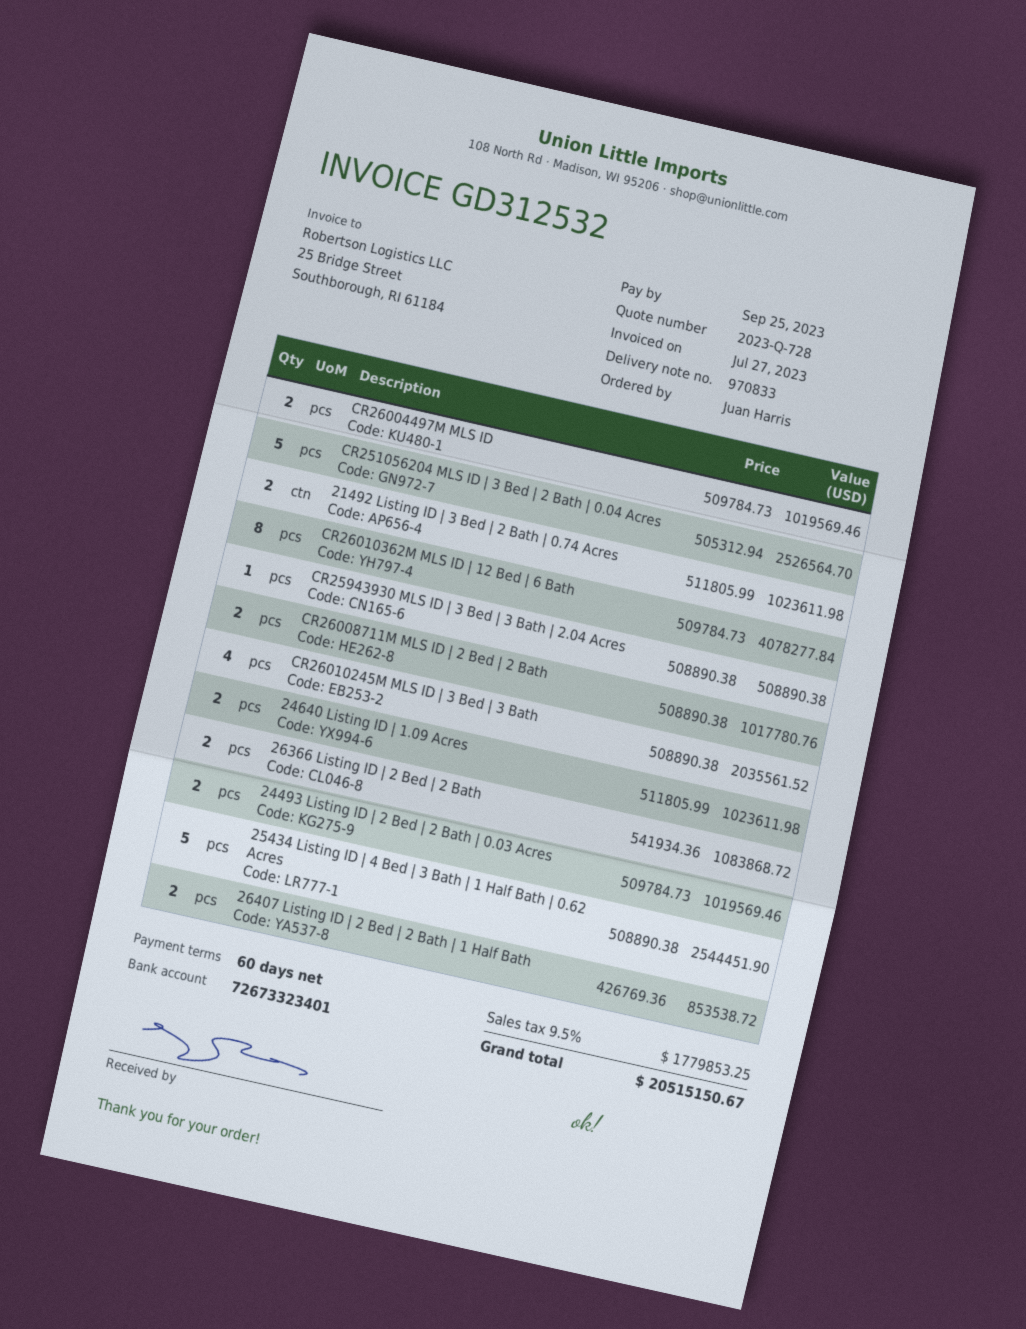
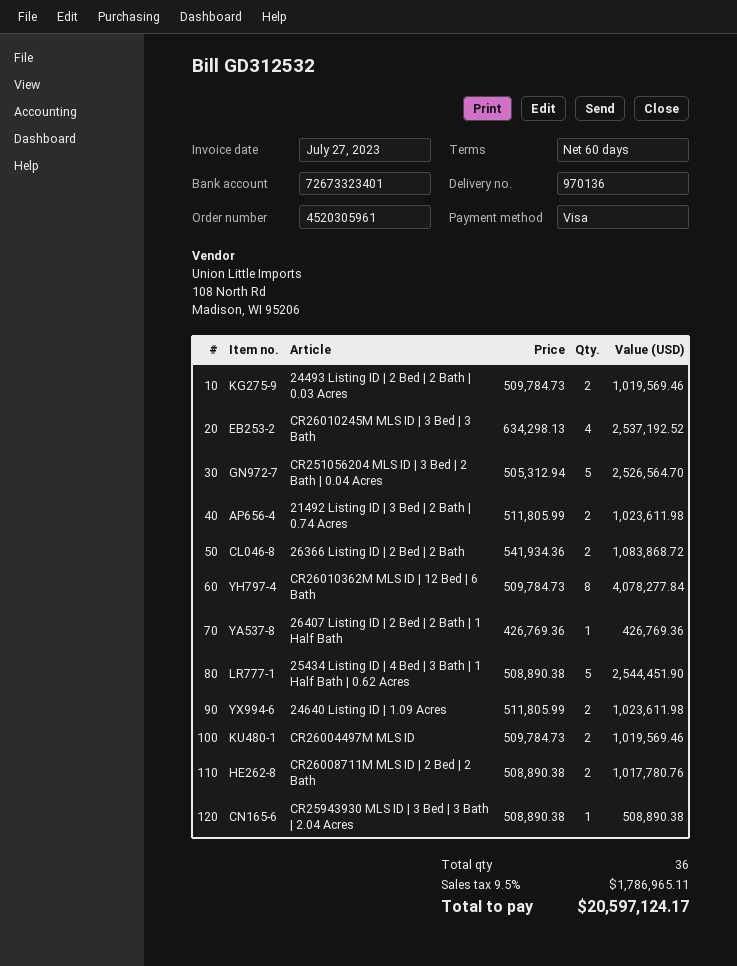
delivery note number: 970833 -> 970136
CR26010245M MLS ID | 3 Bed | 3 Bath: 4 x 508890.38 = 2035561.52 -> 4 x 634298.13 = 2537192.52
26407 Listing ID | 2 Bed | 2 Bath | 1 Half Bath: 2 x 426769.36 = 853538.72 -> 1 x 426769.36 = 426769.36
tax: 9.5% = 1779853.25 -> 9.5% = 1786965.11
total: 20515150.67 -> 20597124.17

